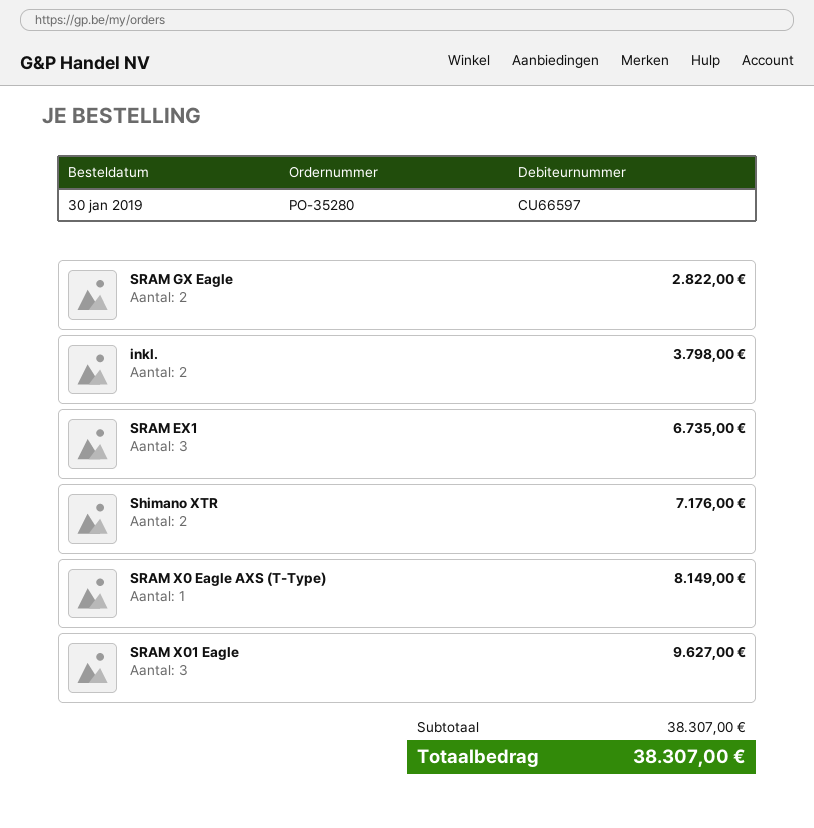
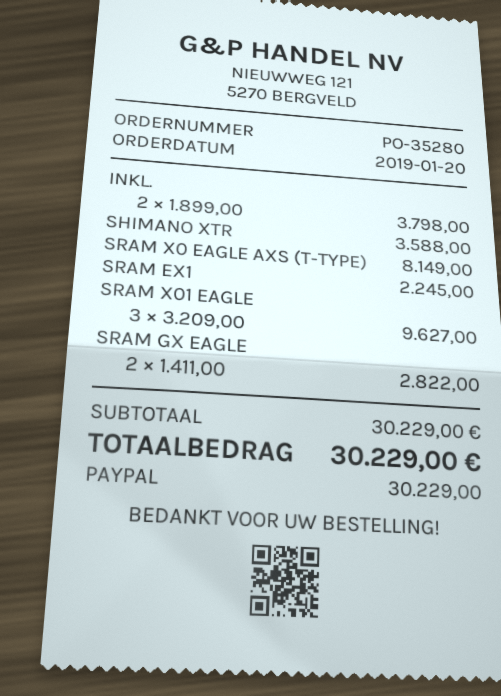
order date: 2019-01-30 -> 2019-01-20
SRAM EX1: 3 for 6735.00 -> 1 for 2245.00
Shimano XTR: 2 for 7176.00 -> 1 for 3588.00
subtotal: 38307.00 -> 30229.00
total: 38307.00 -> 30229.00

